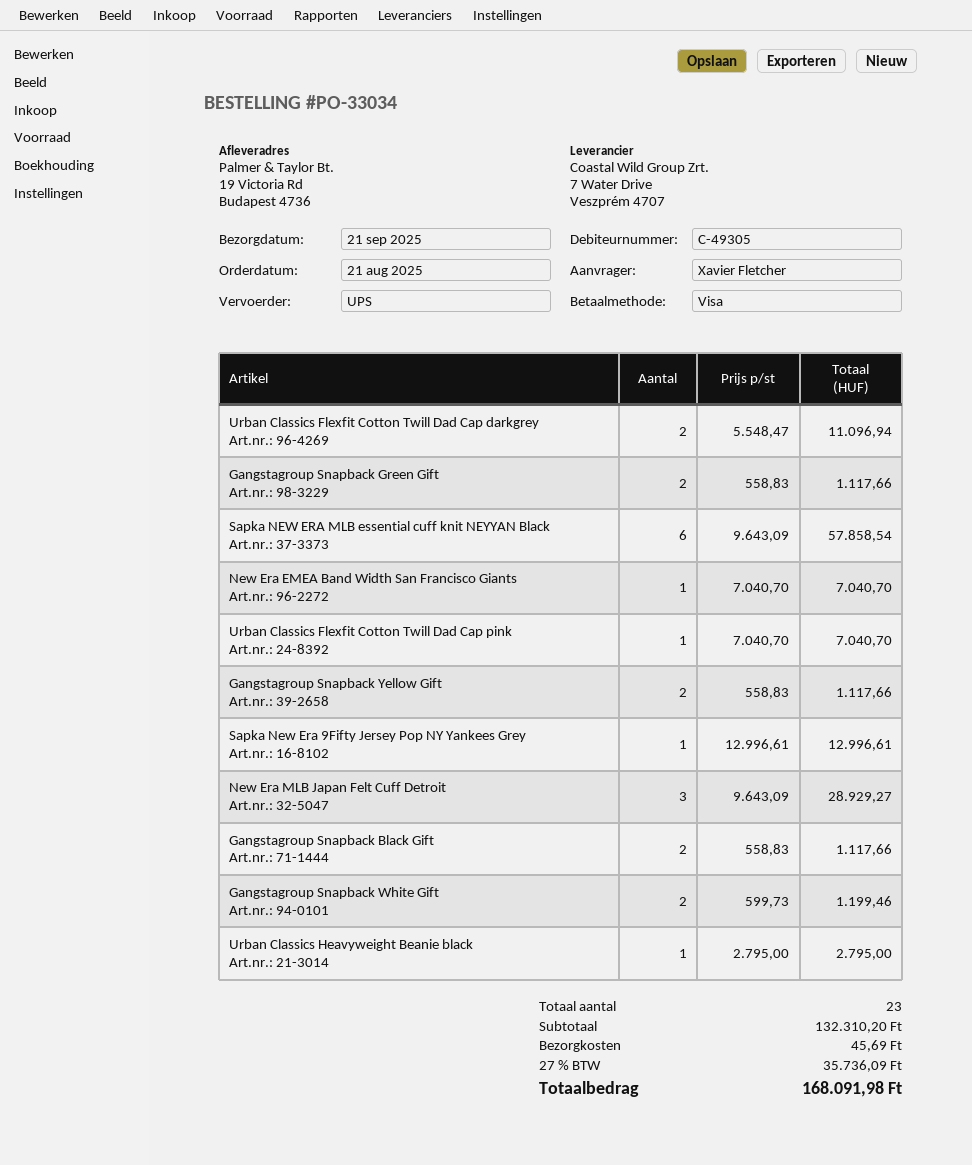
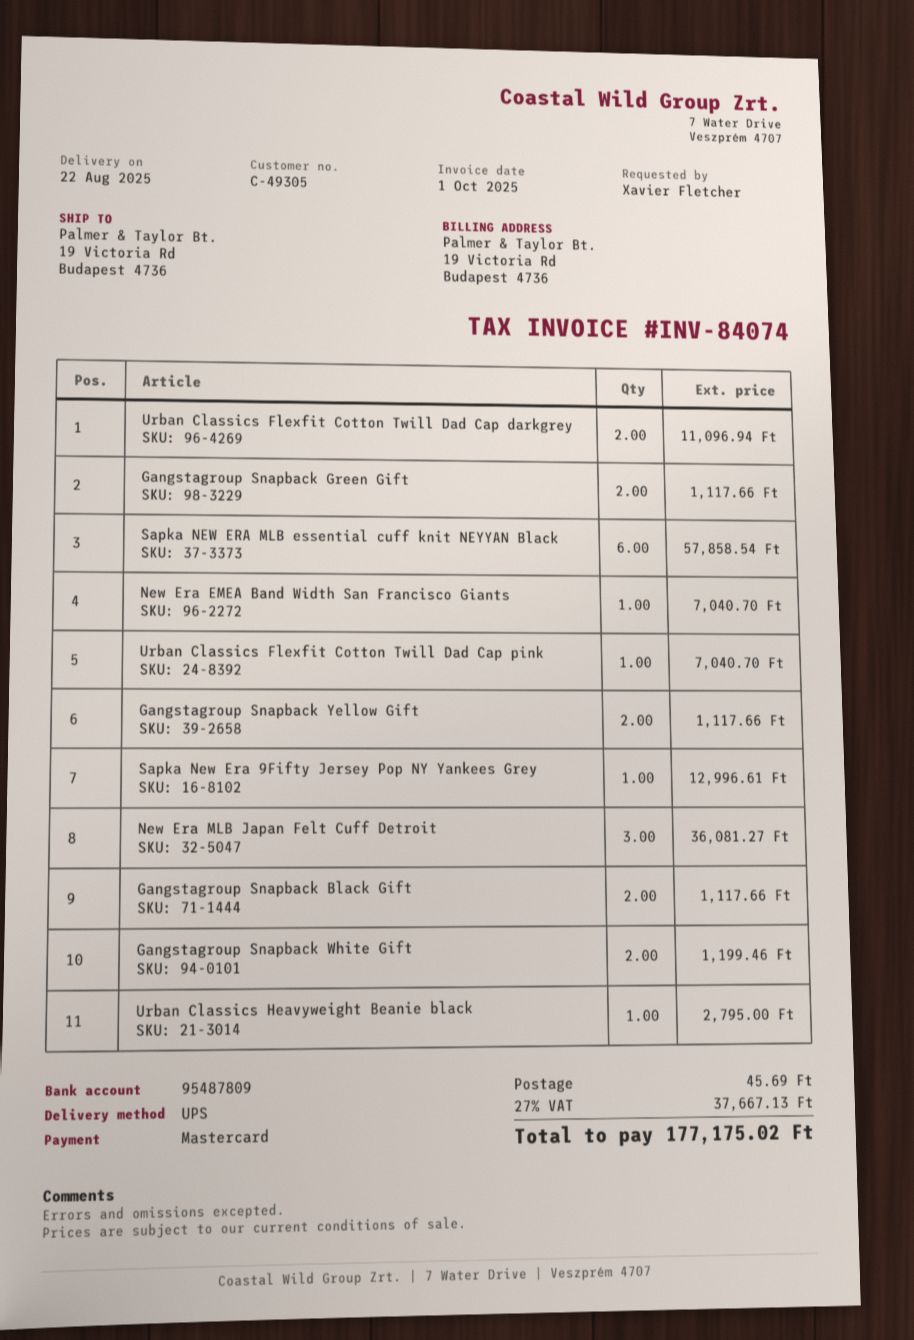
delivery date: 2025-09-21 -> 2025-08-22
payment method: Visa -> Mastercard
New Era MLB Japan Felt Cuff Detroit: 3 for 28929.27 -> 3 for 36081.27
tax: 27% = 35736.09 -> 27% = 37667.13
total: 168091.98 -> 177175.02

